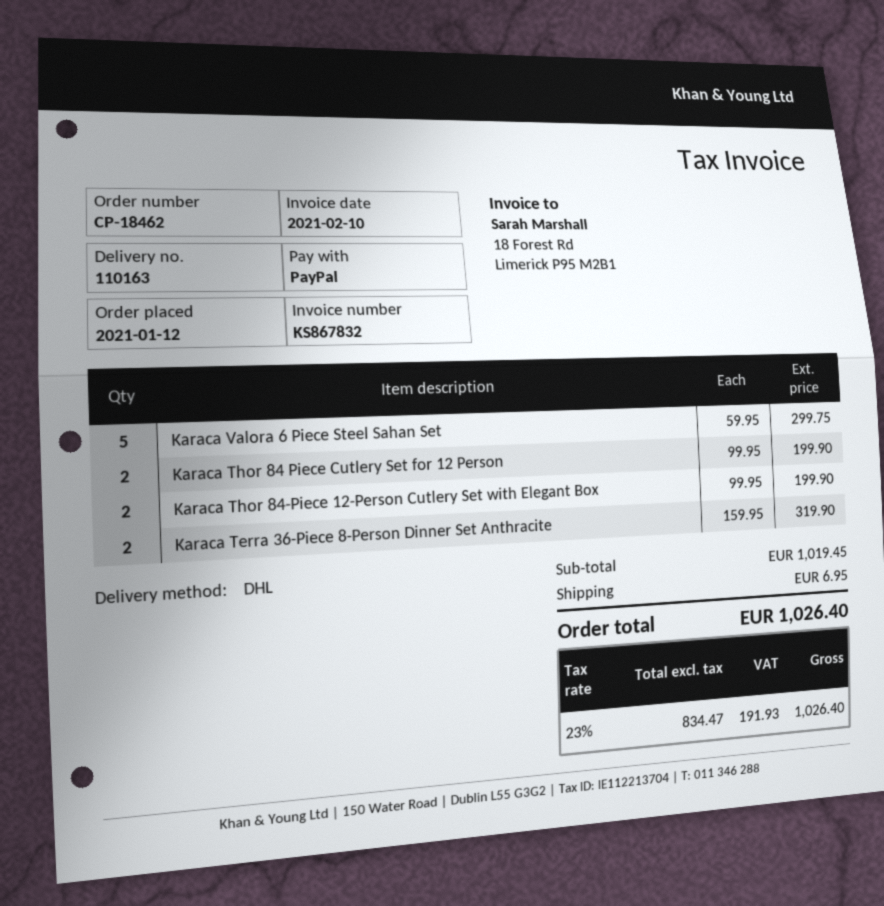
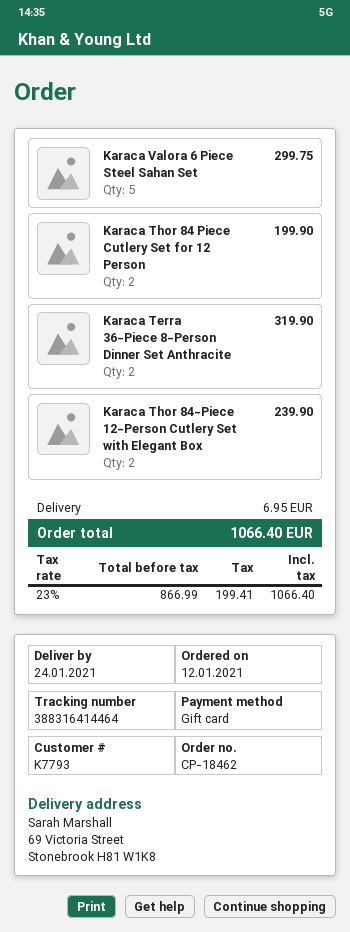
payment method: PayPal -> gift card
Karaca Thor 84-Piece 12-Person Cutlery Set with Elegant Box: 2 for 199.90 -> 2 for 239.90
net: 834.47 -> 866.99
tax: 23% = 191.93 -> 23% = 199.41
total: 1026.40 -> 1066.40

